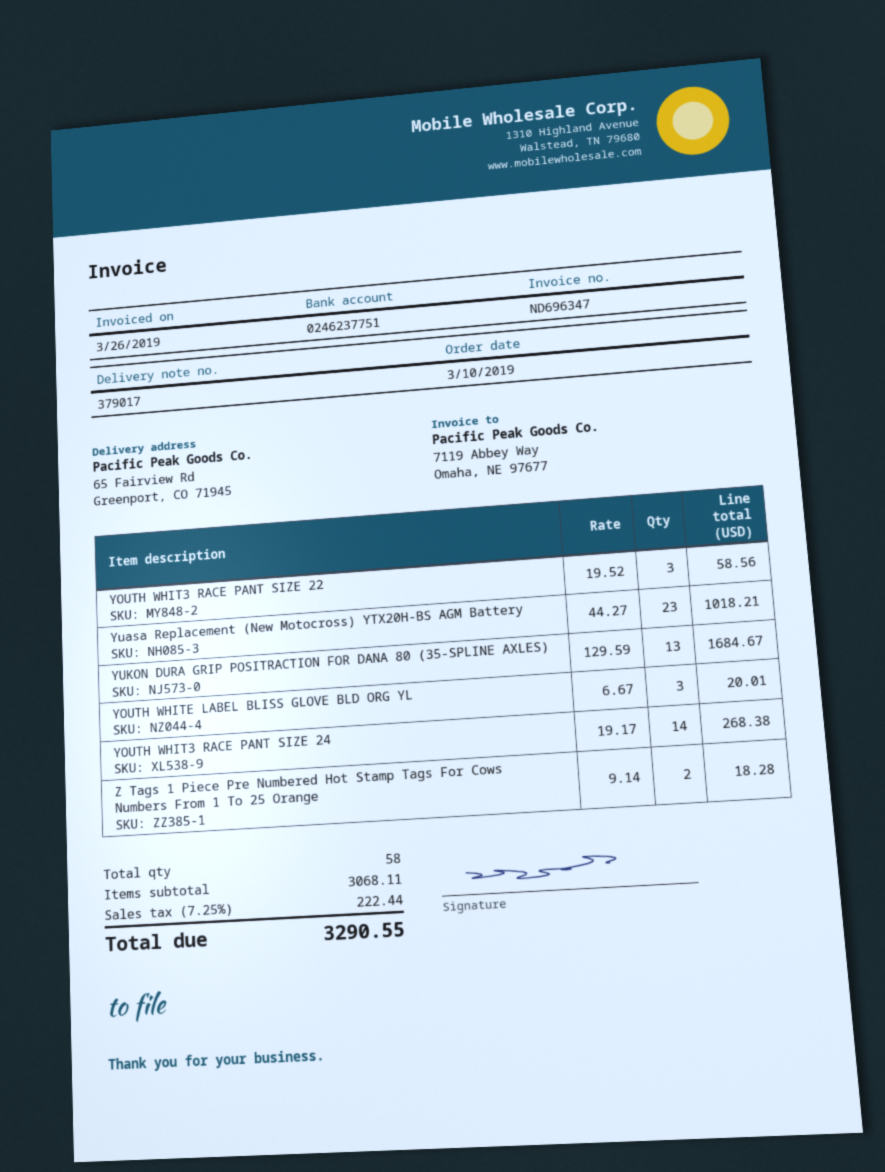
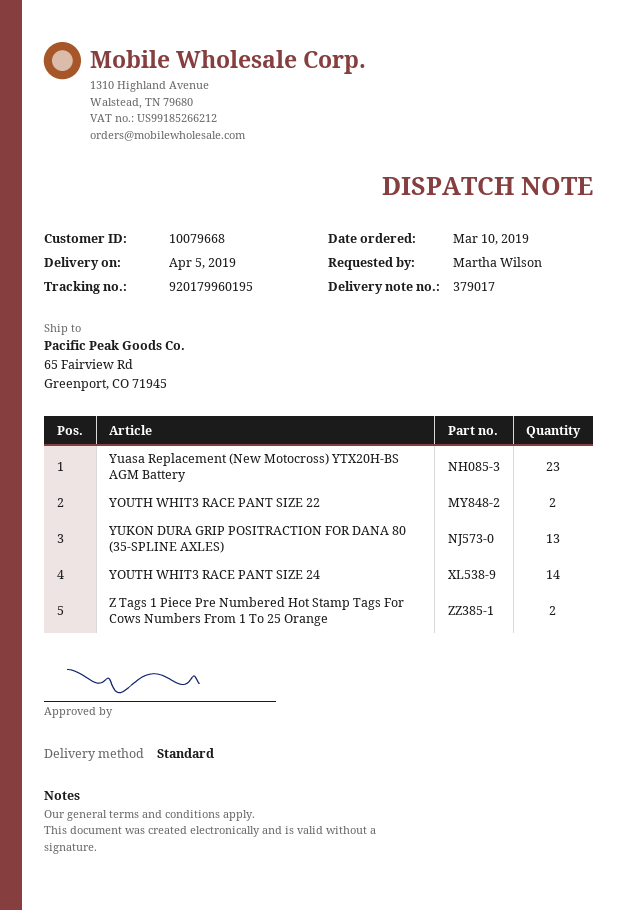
YOUTH WHIT3 RACE PANT SIZE 22: 3 -> 2
YOUTH WHITE LABEL BLISS GLOVE BLD ORG YL: 3 -> none

